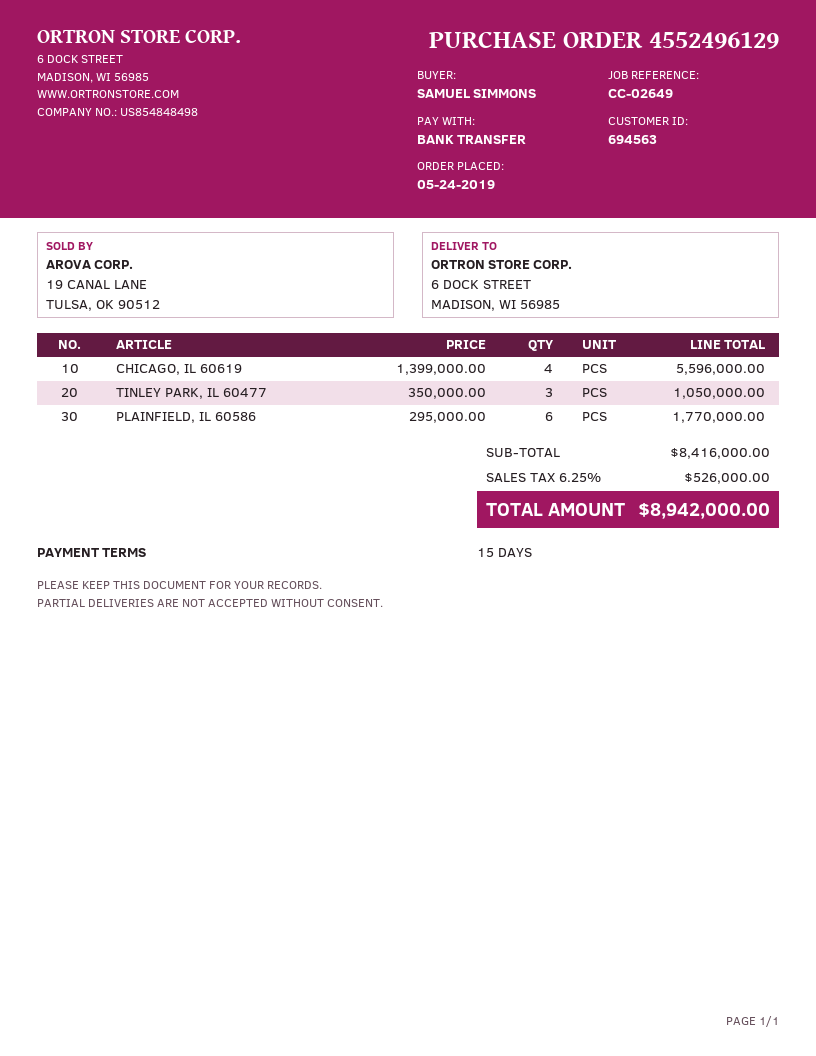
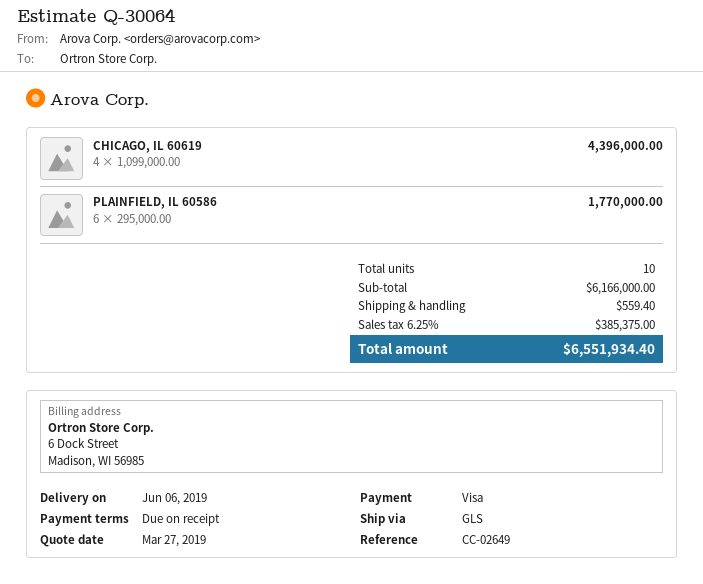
payment terms: 15 days -> on receipt
payment method: bank transfer -> Visa
CHICAGO, IL 60619: 4 x 1399000.00 = 5596000.00 -> 4 x 1099000.00 = 4396000.00
TINLEY PARK, IL 60477: 3 x 350000.00 = 1050000.00 -> none
subtotal: 8416000.00 -> 6166000.00
shipping: none -> 559.40
tax: 6.25% = 526000.00 -> 6.25% = 385375.00
total: 8942000.00 -> 6551934.40

